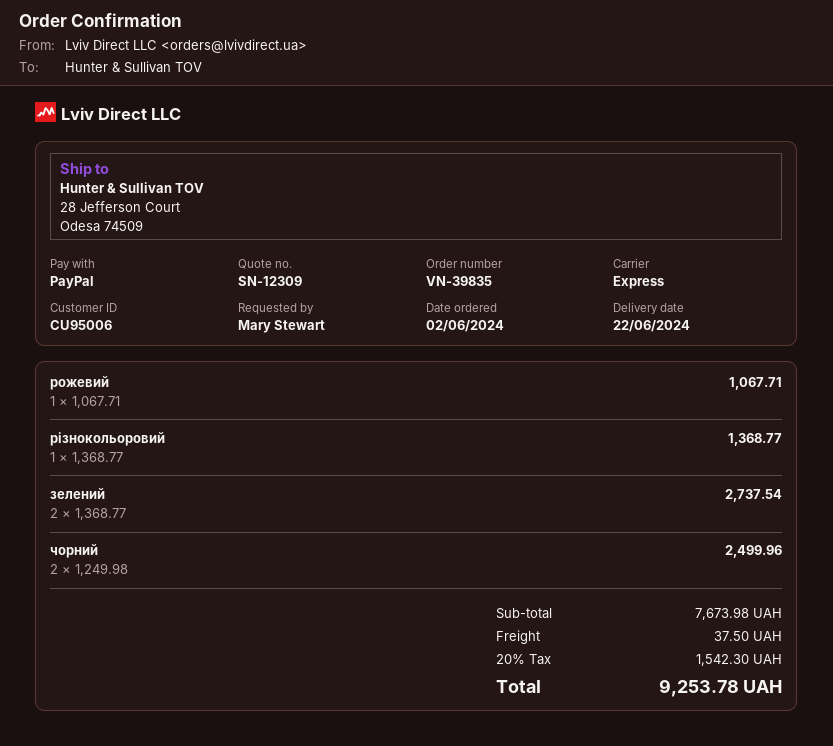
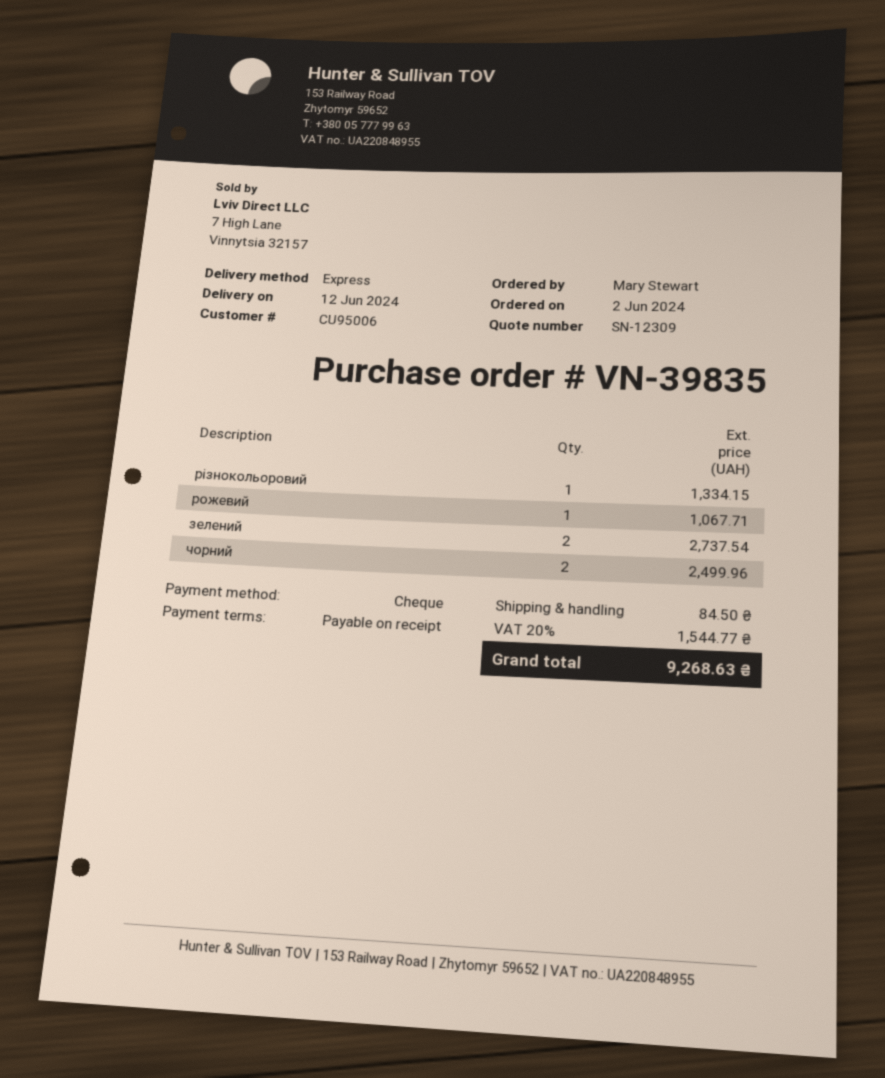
delivery date: 2024-06-22 -> 2024-06-12
payment method: PayPal -> cheque
різнокольоровий: 1 for 1368.77 -> 1 for 1334.15
shipping: 37.50 -> 84.50
tax: 20% = 1542.30 -> 20% = 1544.77
total: 9253.78 -> 9268.63

